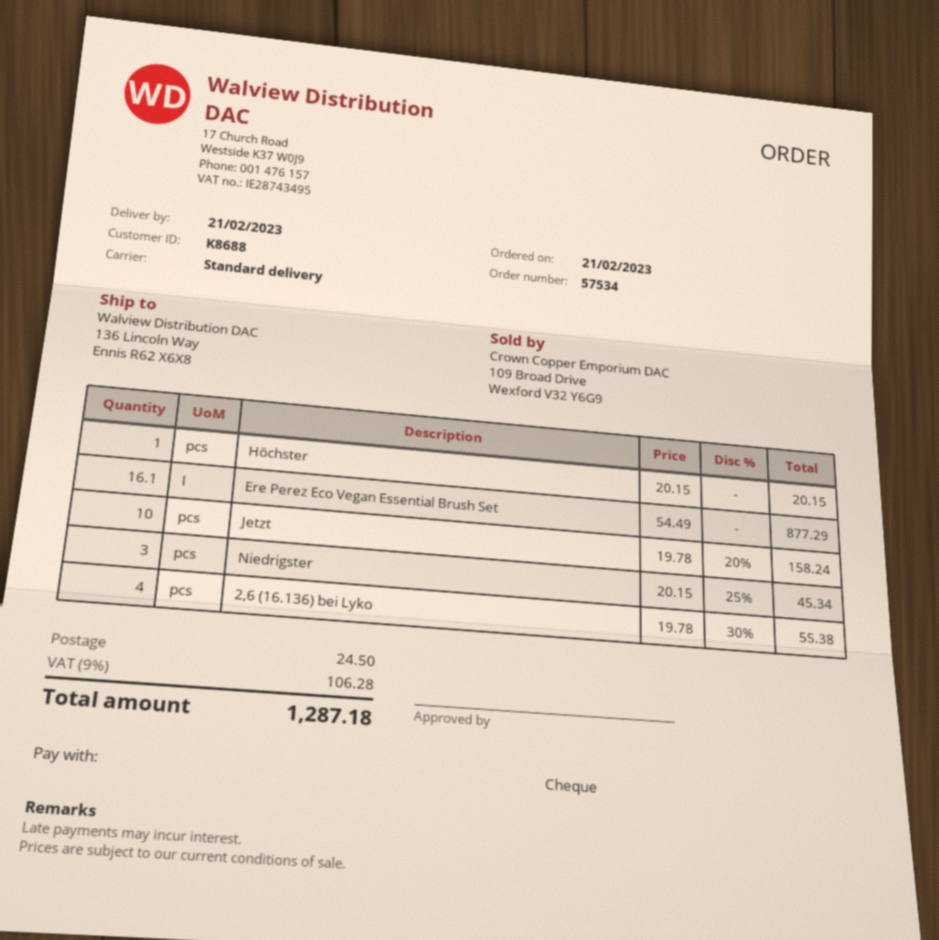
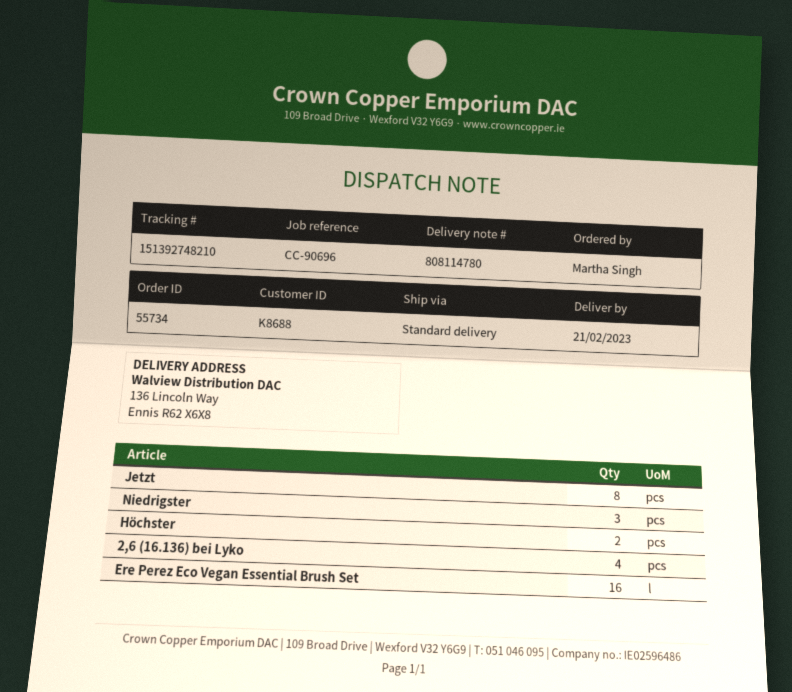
order number: 57534 -> 55734
Höchster: 1 -> 2
Ere Perez Eco Vegan Essential Brush Set: 16.1 -> 16
Jetzt: 10 -> 8

